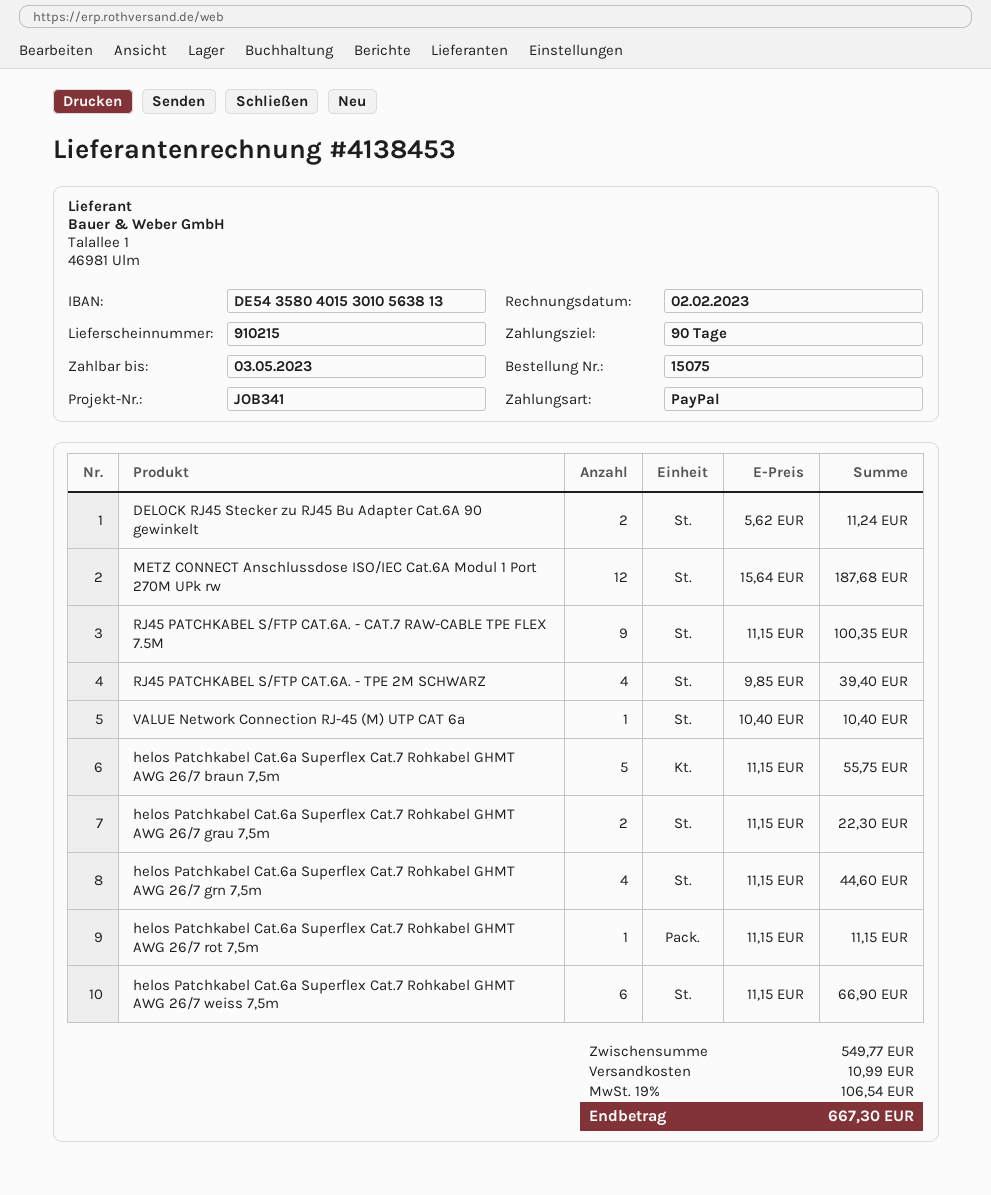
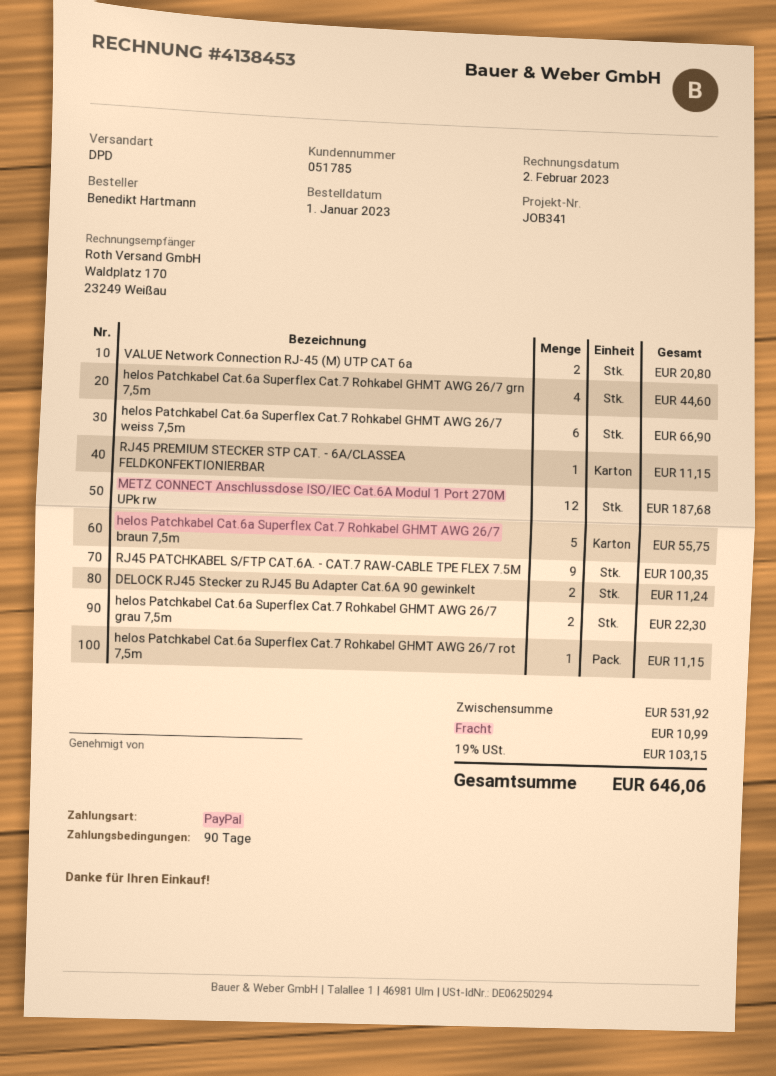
RJ45 PATCHKABEL S/FTP CAT.6A. - TPE 2M SCHWARZ: 4 for 39.40 -> none
VALUE Network Connection RJ-45 (M) UTP CAT 6a: 1 for 10.40 -> 2 for 20.80
RJ45 PREMIUM STECKER STP CAT. - 6A/CLASSEA FELDKONFEKTIONIERBAR: none -> 1 for 11.15
subtotal: 549.77 -> 531.92
tax: 19% = 106.54 -> 19% = 103.15
total: 667.30 -> 646.06

